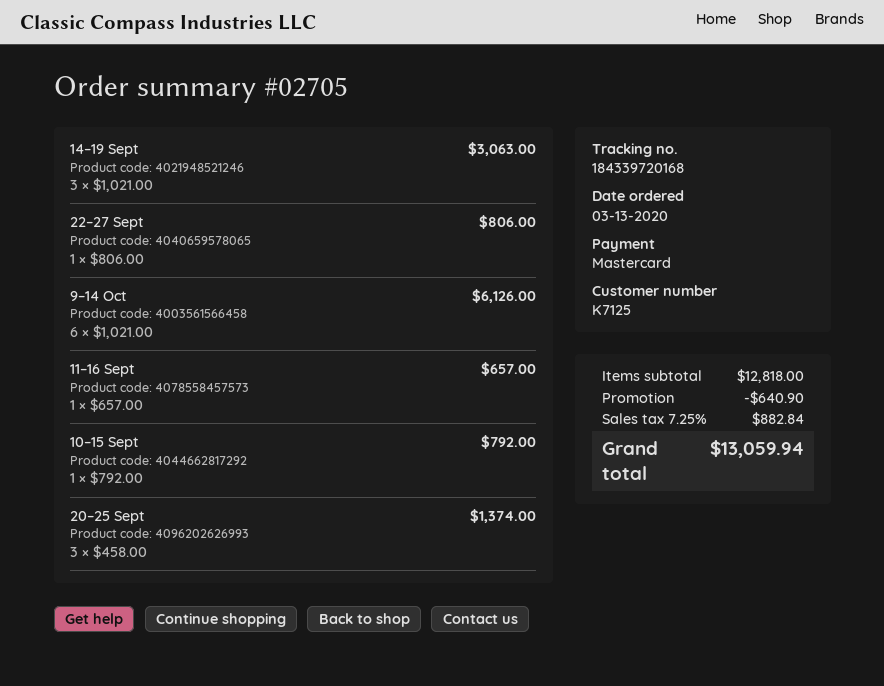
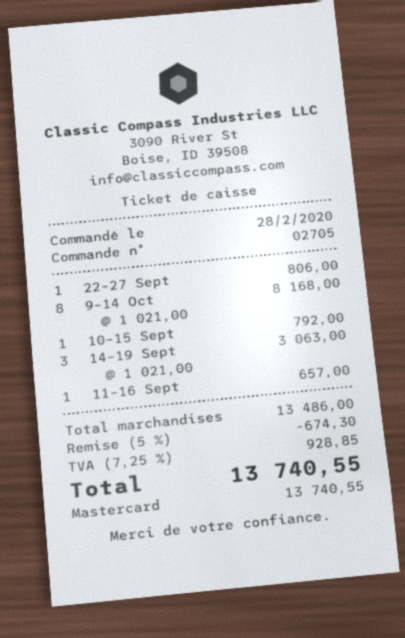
order date: 2020-03-13 -> 2020-02-28
9–14 Oct: 6 x 1021.00 = 6126.00 -> 8 x 1021.00 = 8168.00
20–25 Sept: 3 x 458.00 = 1374.00 -> none
subtotal: 12818.00 -> 13486.00
discount: 640.90 -> 674.30
tax: 7.25% = 882.84 -> 7.25% = 928.85
total: 13059.94 -> 13740.55

